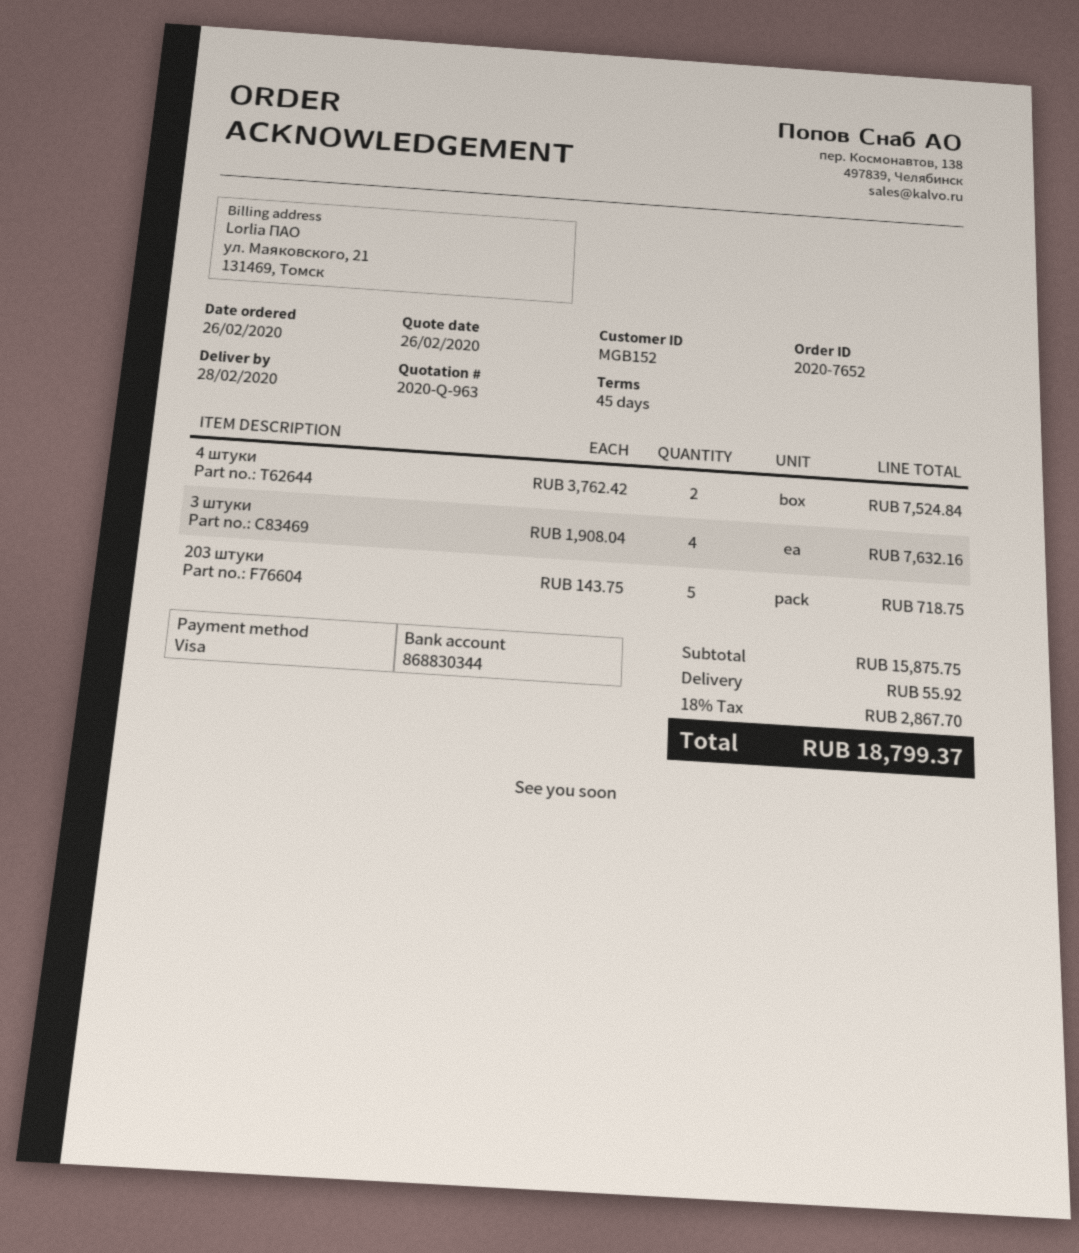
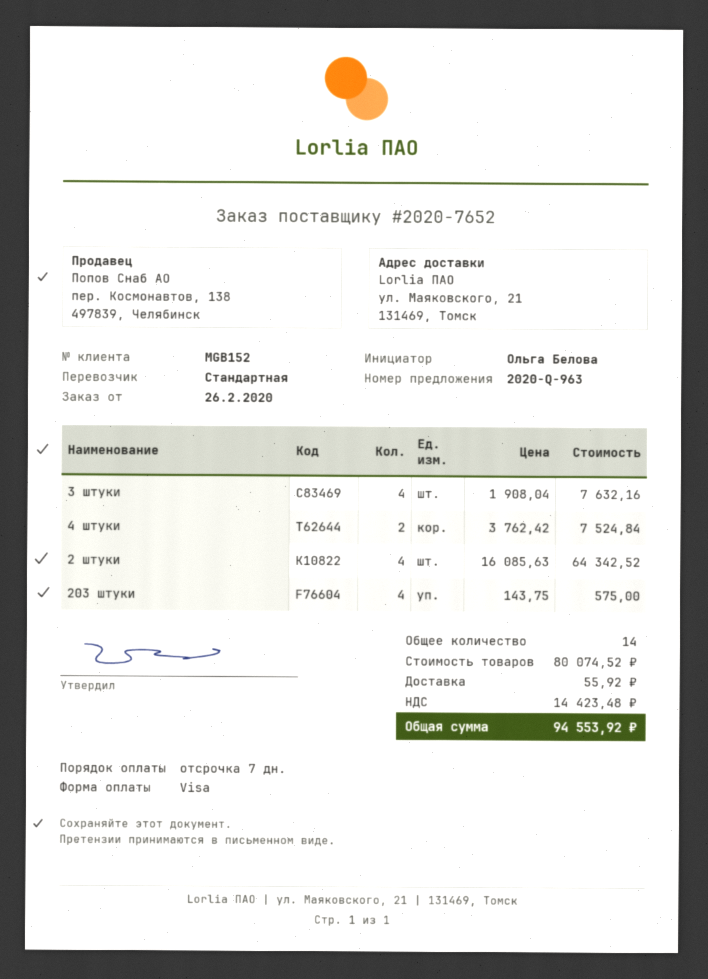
payment terms: 45 days -> 7 days
203 штуки: 5 x 143.75 = 718.75 -> 4 x 143.75 = 575.00
2 штуки: none -> 4 x 16085.63 = 64342.52
subtotal: 15875.75 -> 80074.52
tax: 2867.70 -> 14423.48
total: 18799.37 -> 94553.92

